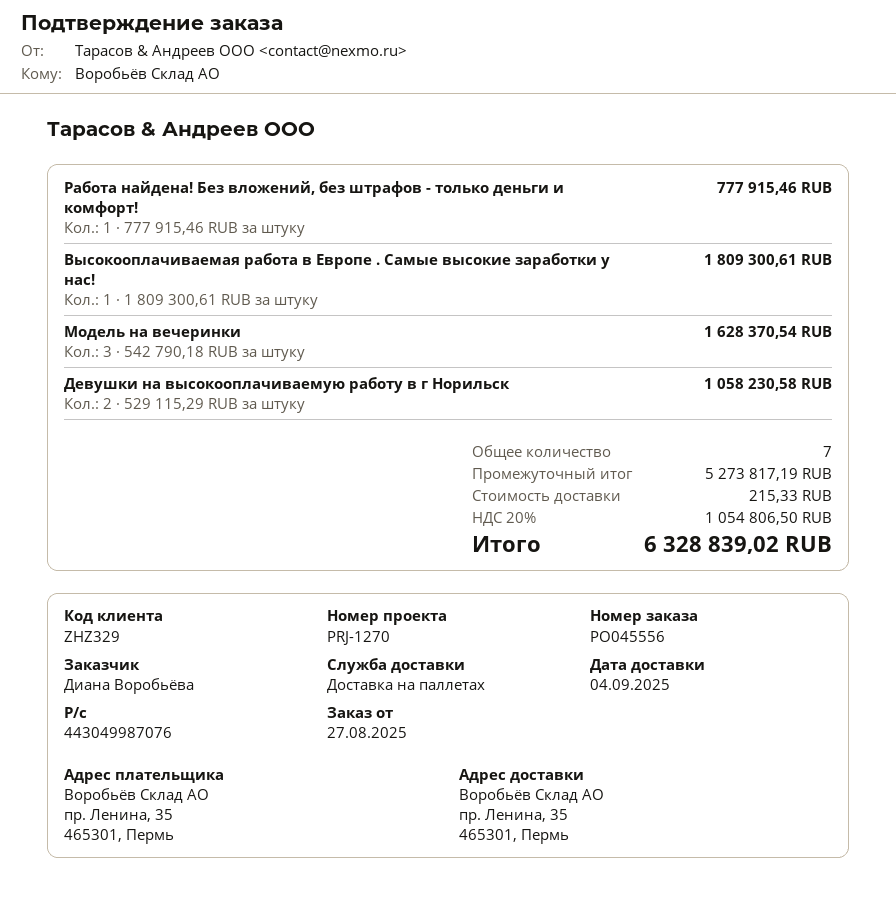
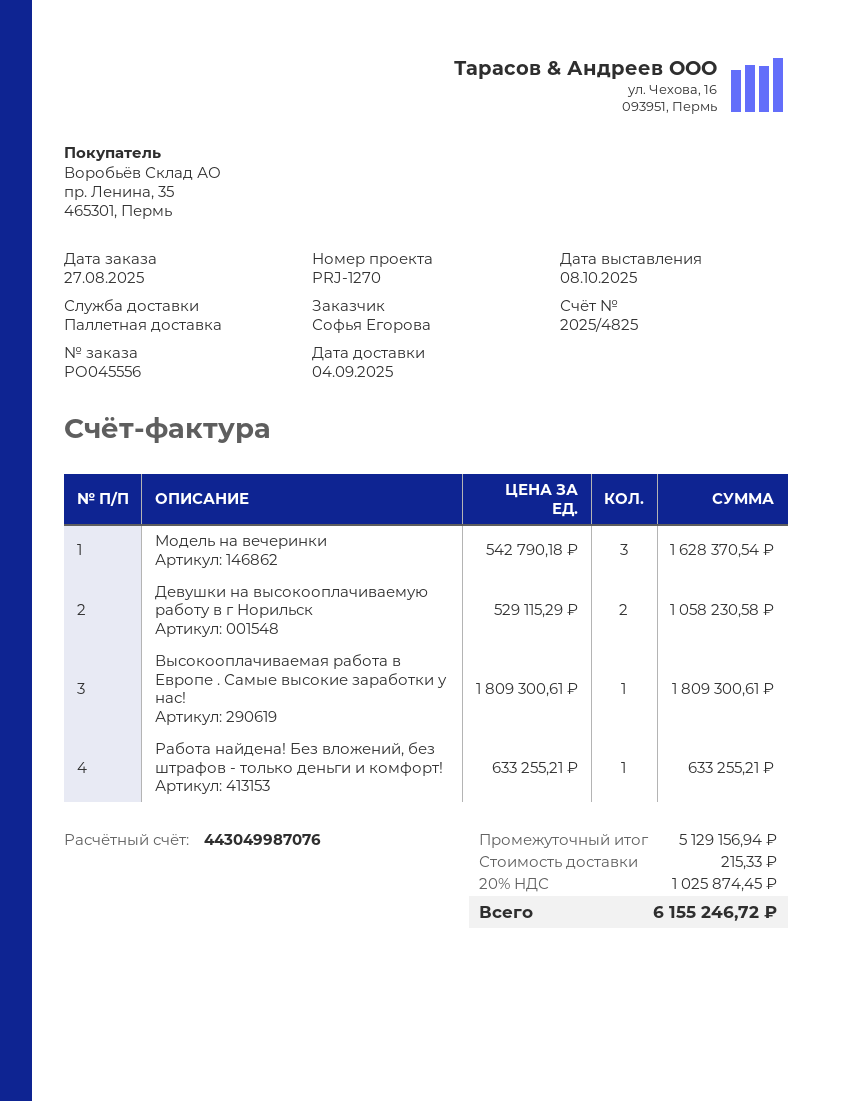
ordered by: Диана Воробьёва -> Софья Егорова
Работа найдена! Без вложений, без штрафов - только деньги и комфорт!: 1 x 777915.46 = 777915.46 -> 1 x 633255.21 = 633255.21
subtotal: 5273817.19 -> 5129156.94
tax: 20% = 1054806.50 -> 20% = 1025874.45
total: 6328839.02 -> 6155246.72

